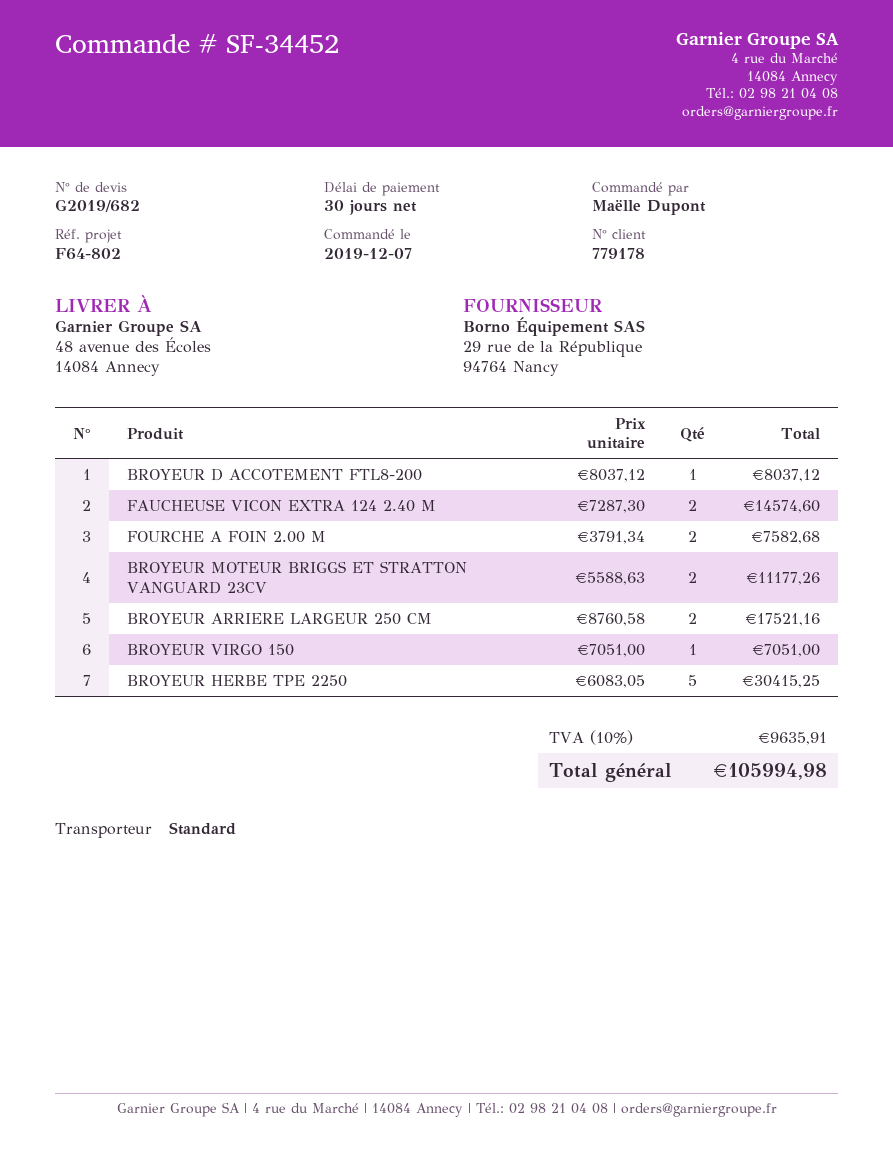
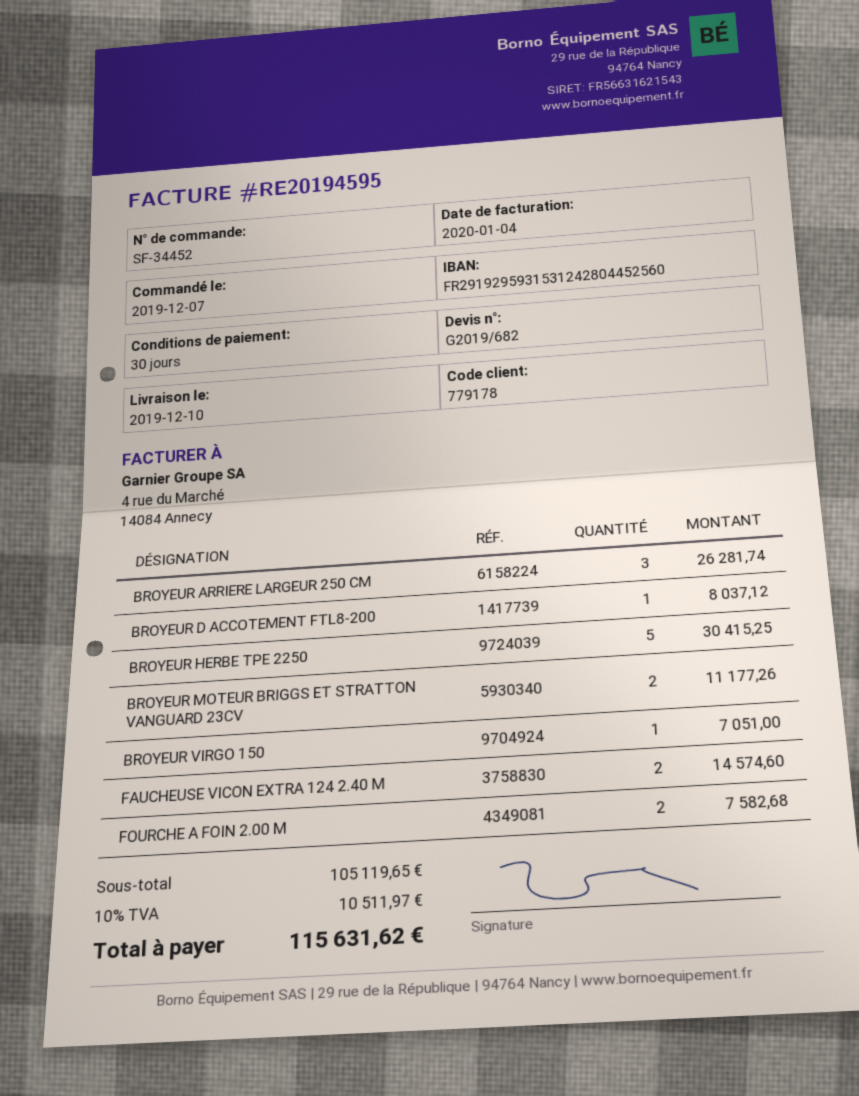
BROYEUR ARRIERE LARGEUR 250 CM: 2 for 17521.16 -> 3 for 26281.74
tax: 10% = 9635.91 -> 10% = 10511.97
total: 105994.98 -> 115631.62

